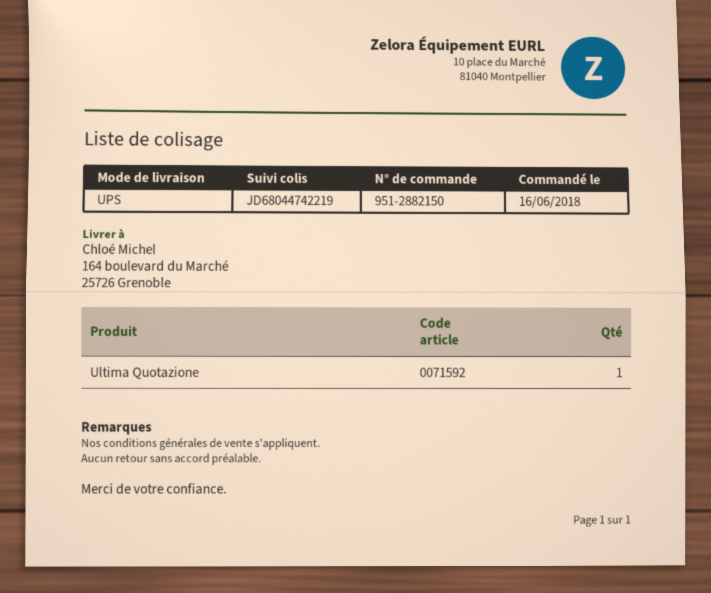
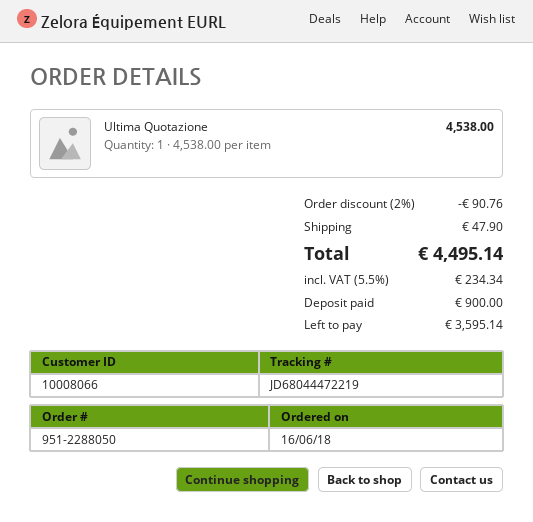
order number: 951-2882150 -> 951-2288050
tracking number: JD68044742219 -> JD68044472219

